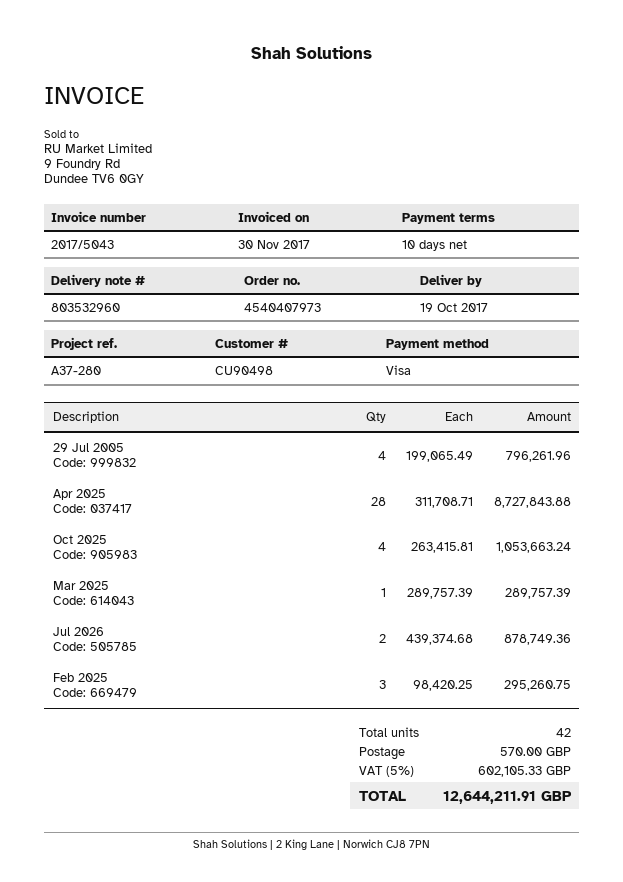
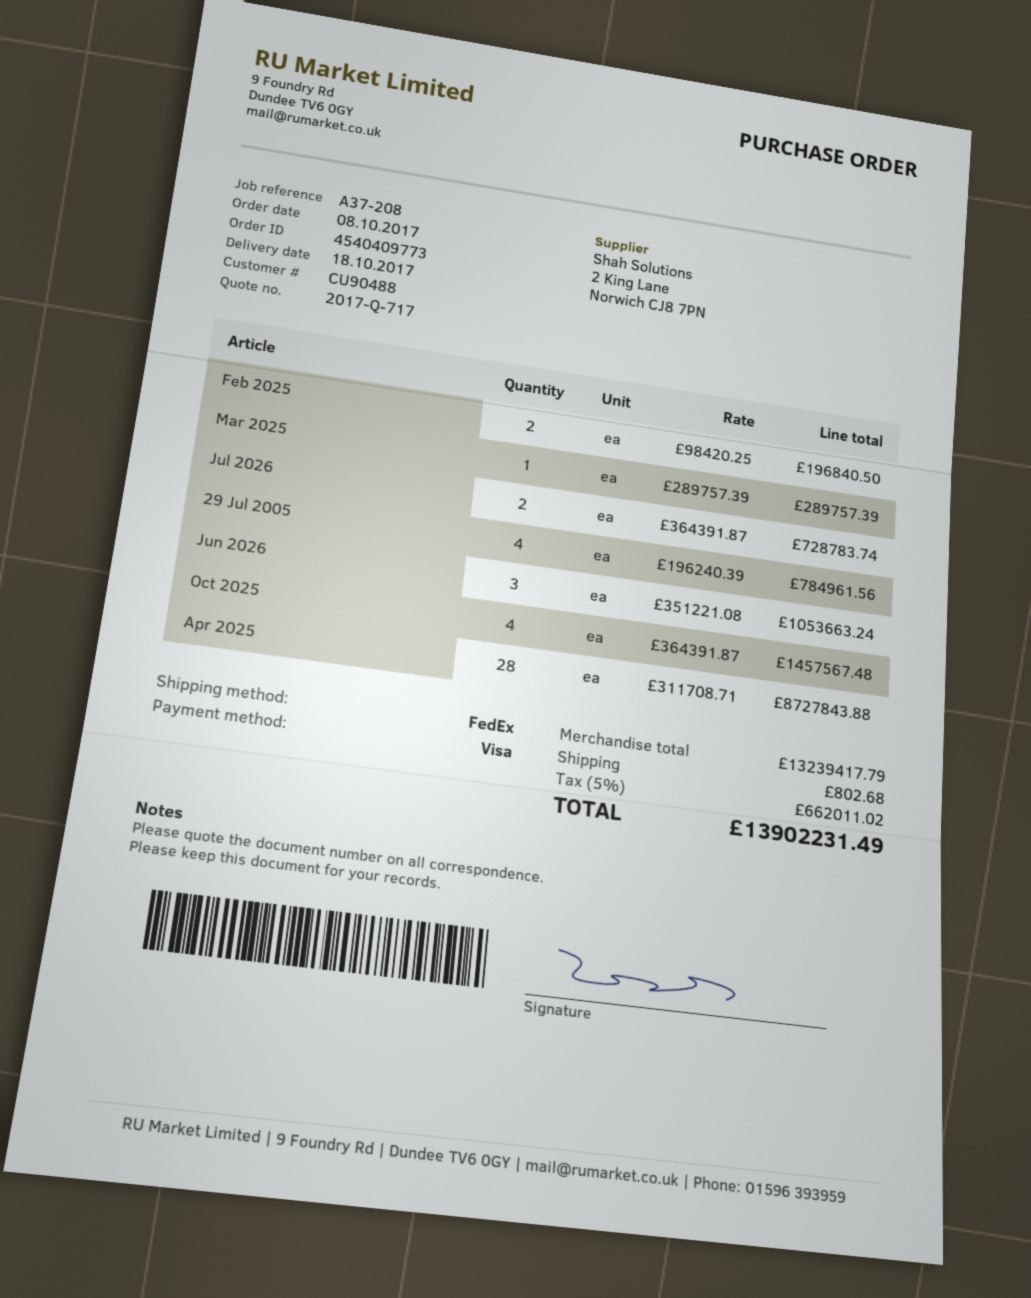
order number: 4540407973 -> 4540409773
delivery date: 2017-10-19 -> 2017-10-18
customer number: CU90498 -> CU90488
reference: A37-280 -> A37-208
29 Jul 2005: 4 x 199065.49 = 796261.96 -> 4 x 196240.39 = 784961.56
Oct 2025: 4 x 263415.81 = 1053663.24 -> 4 x 364391.87 = 1457567.48
Jul 2026: 2 x 439374.68 = 878749.36 -> 2 x 364391.87 = 728783.74
Feb 2025: 3 x 98420.25 = 295260.75 -> 2 x 98420.25 = 196840.50
Jun 2026: none -> 3 x 351221.08 = 1053663.24
shipping: 570.00 -> 802.68
tax: 5% = 602105.33 -> 5% = 662011.02
total: 12644211.91 -> 13902231.49

